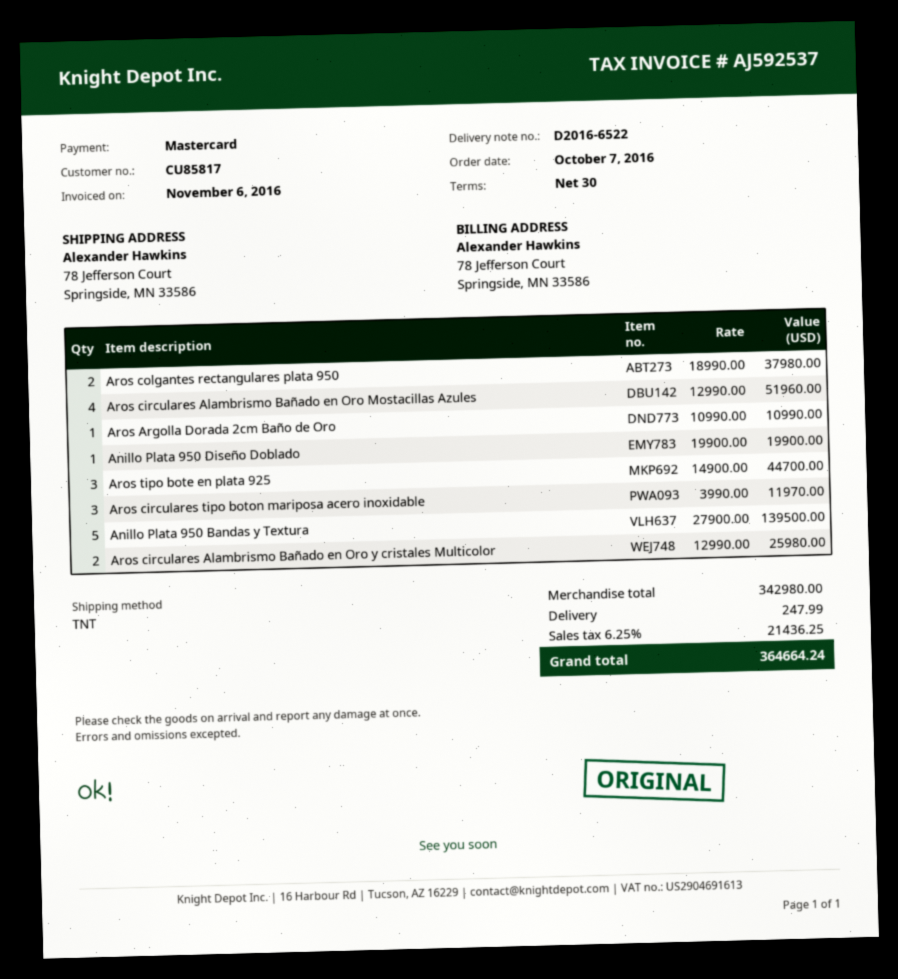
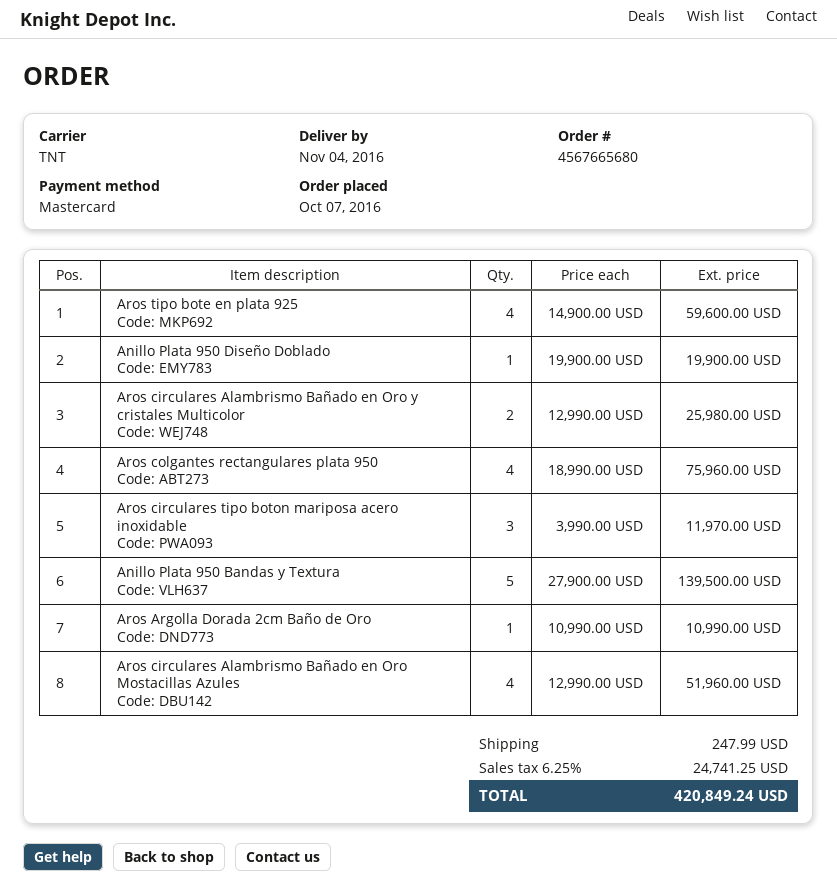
Aros colgantes rectangulares plata 950: 2 x 18990.00 = 37980.00 -> 4 x 18990.00 = 75960.00
Aros tipo bote en plata 925: 3 x 14900.00 = 44700.00 -> 4 x 14900.00 = 59600.00
tax: 6.25% = 21436.25 -> 6.25% = 24741.25
total: 364664.24 -> 420849.24

